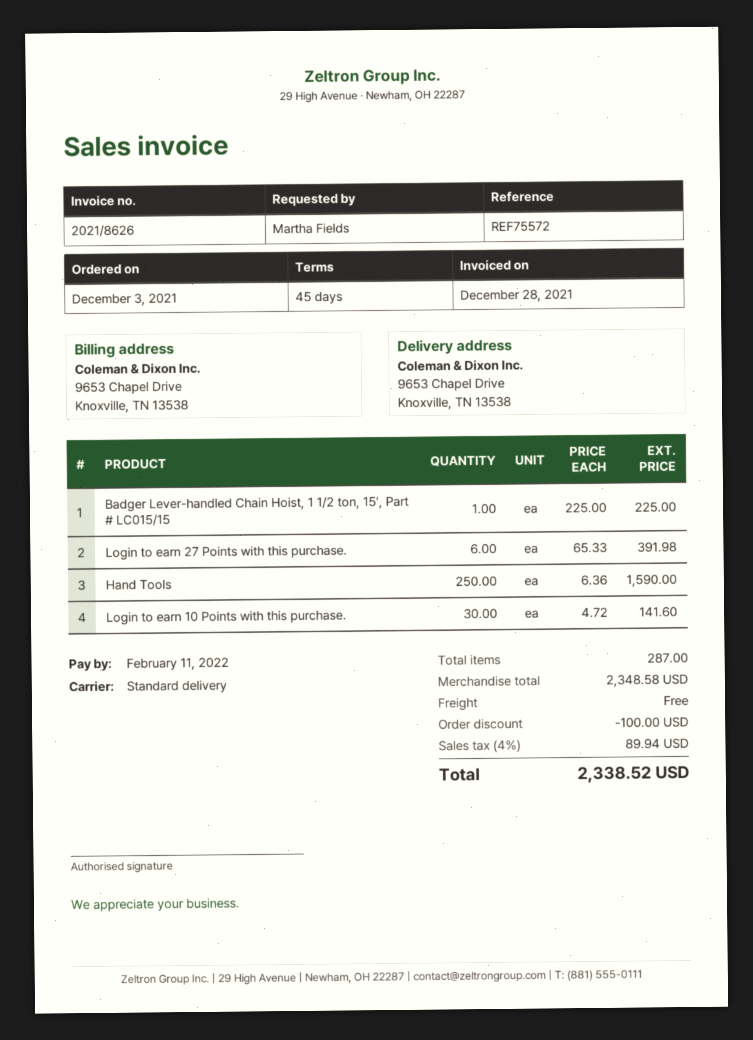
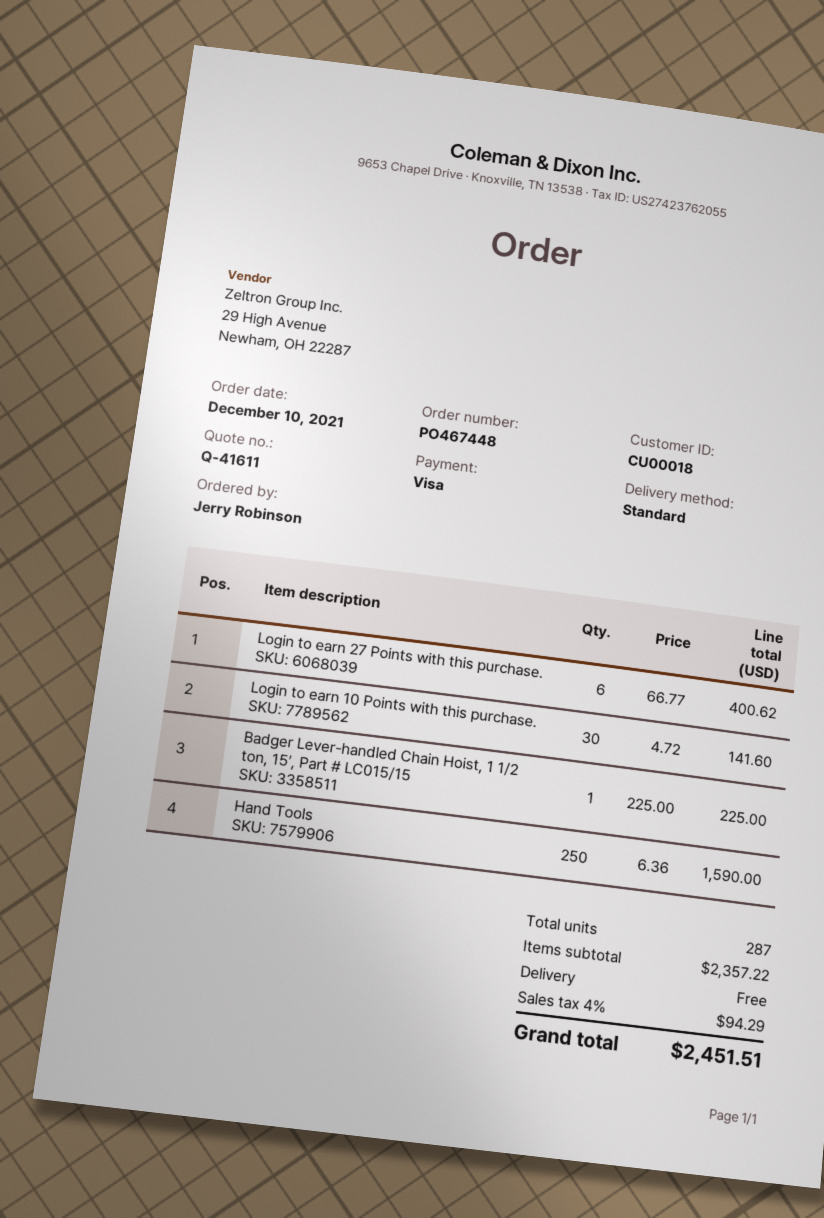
order date: 2021-12-03 -> 2021-12-10
ordered by: Martha Fields -> Jerry Robinson
Login to earn 27 Points with this purchase.: 6 x 65.33 = 391.98 -> 6 x 66.77 = 400.62
subtotal: 2348.58 -> 2357.22
discount: 100.00 -> none
tax: 4% = 89.94 -> 4% = 94.29
total: 2338.52 -> 2451.51

